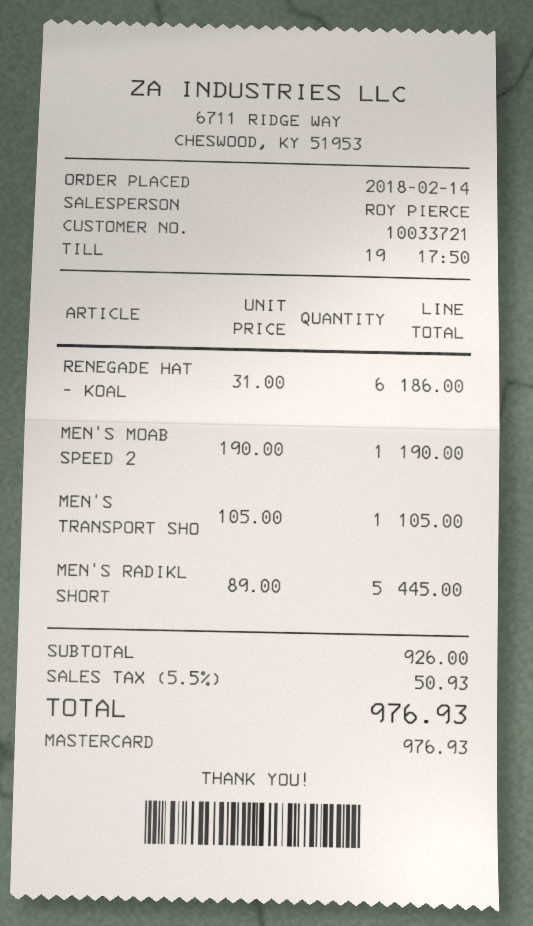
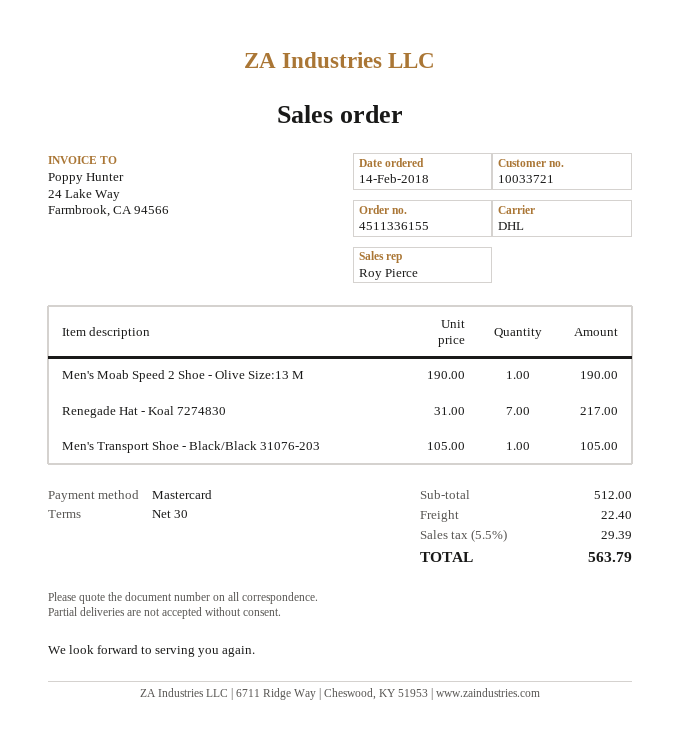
RENEGADE HAT - KOAL: 6 x 31.00 = 186.00 -> 7 x 31.00 = 217.00
MEN'S RADIKL SHORT: 5 x 89.00 = 445.00 -> none
subtotal: 926.00 -> 512.00
shipping: none -> 22.40
tax: 5.5% = 50.93 -> 5.5% = 29.39
total: 976.93 -> 563.79

